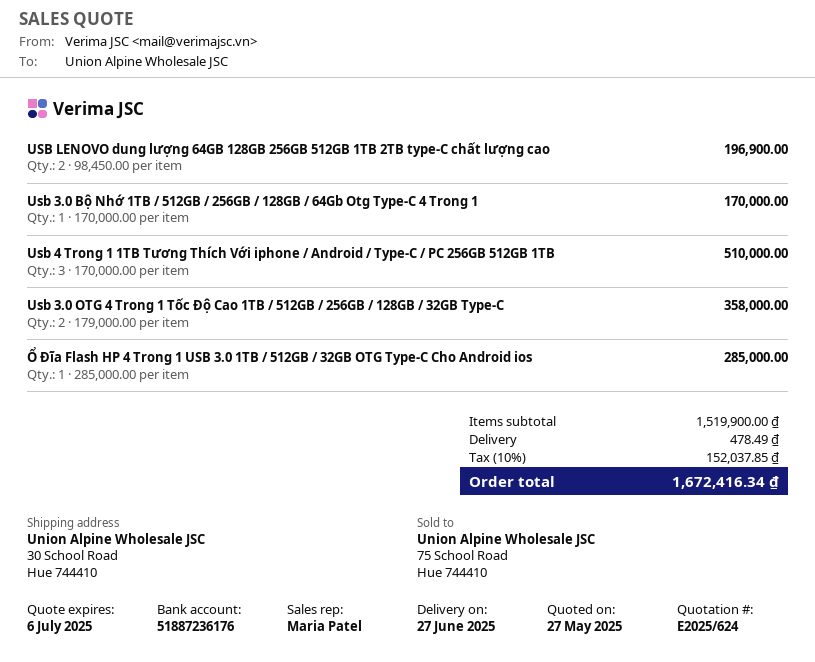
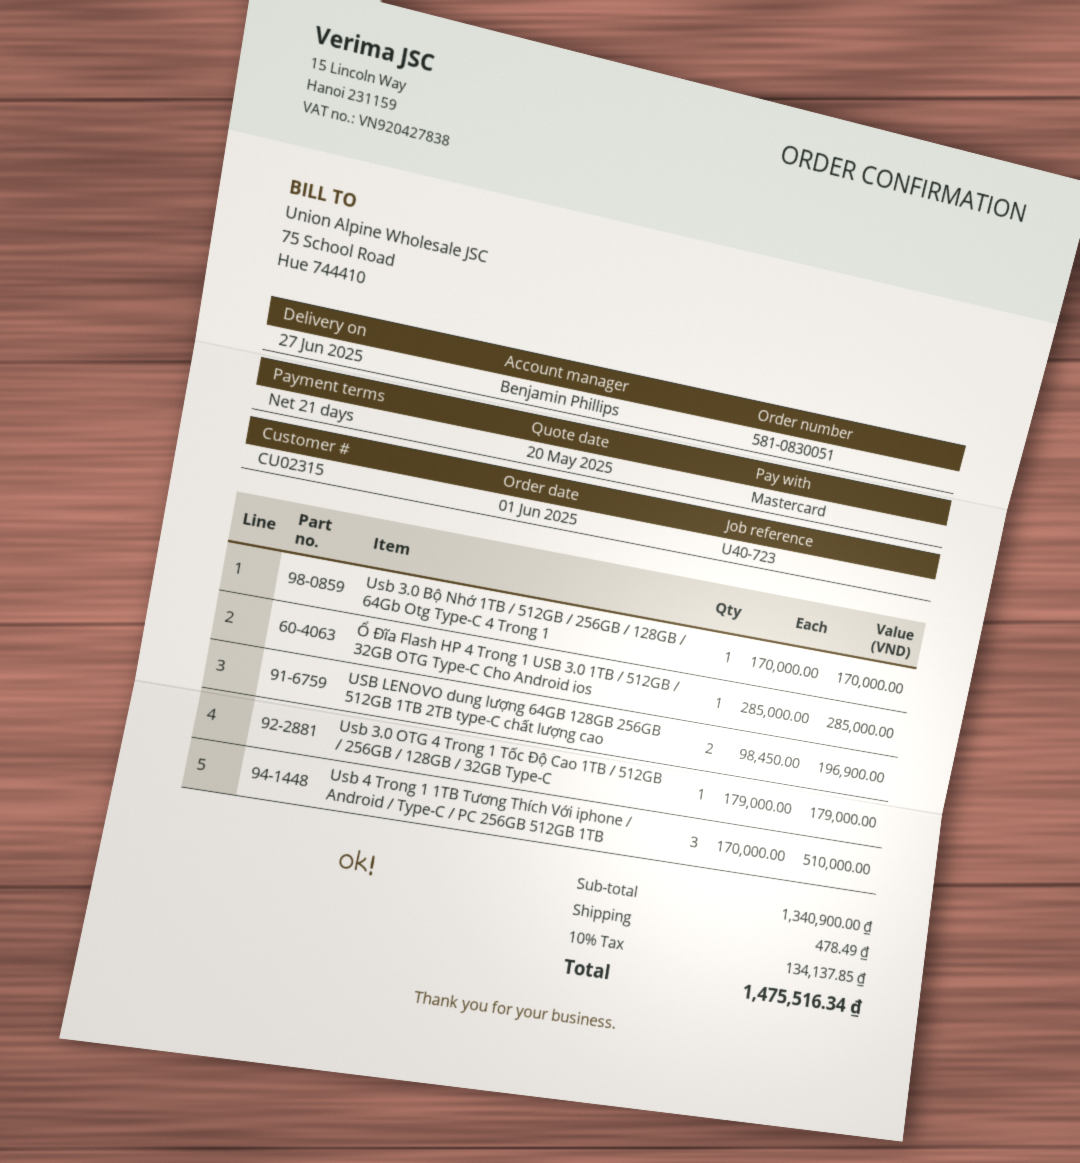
quote date: 2025-05-27 -> 2025-05-20
sales rep: Maria Patel -> Benjamin Phillips
Usb 3.0 OTG 4 Trong 1 Tốc Độ Cao 1TB / 512GB / 256GB / 128GB / 32GB Type-C: 2 x 179000.00 = 358000.00 -> 1 x 179000.00 = 179000.00
subtotal: 1519900.00 -> 1340900.00
tax: 10% = 152037.85 -> 10% = 134137.85
total: 1672416.34 -> 1475516.34

